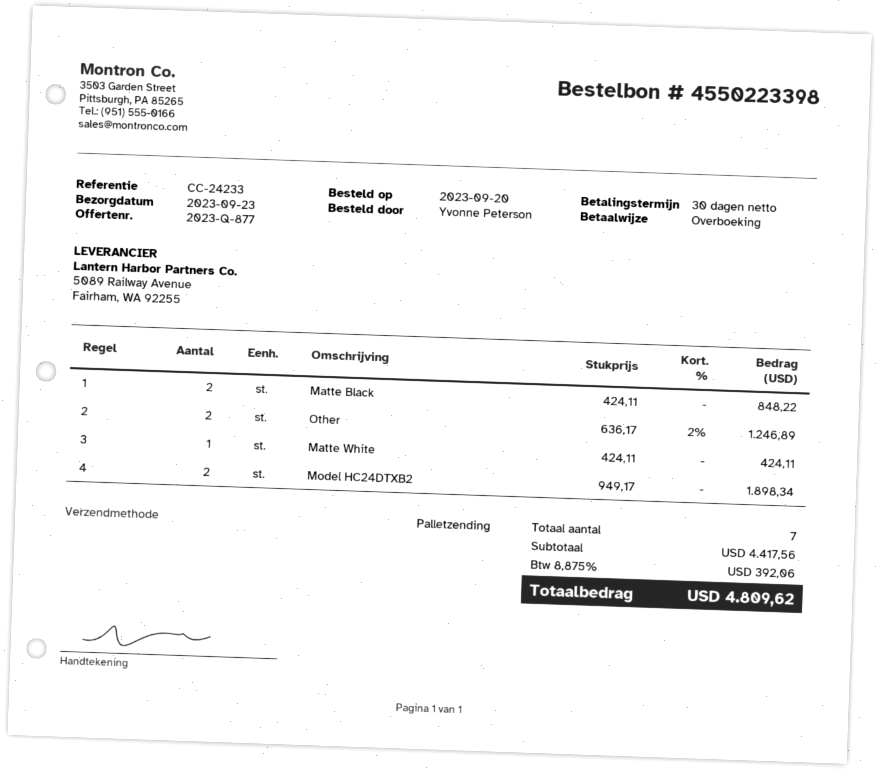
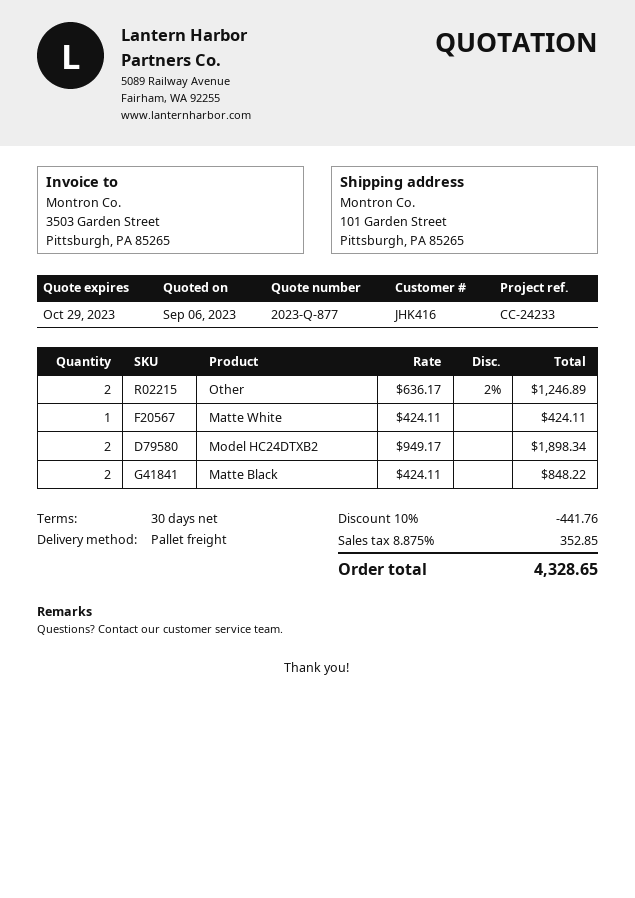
discount: none -> 10% = 441.76
tax: 8.875% = 392.06 -> 8.875% = 352.85
total: 4809.62 -> 4328.65

